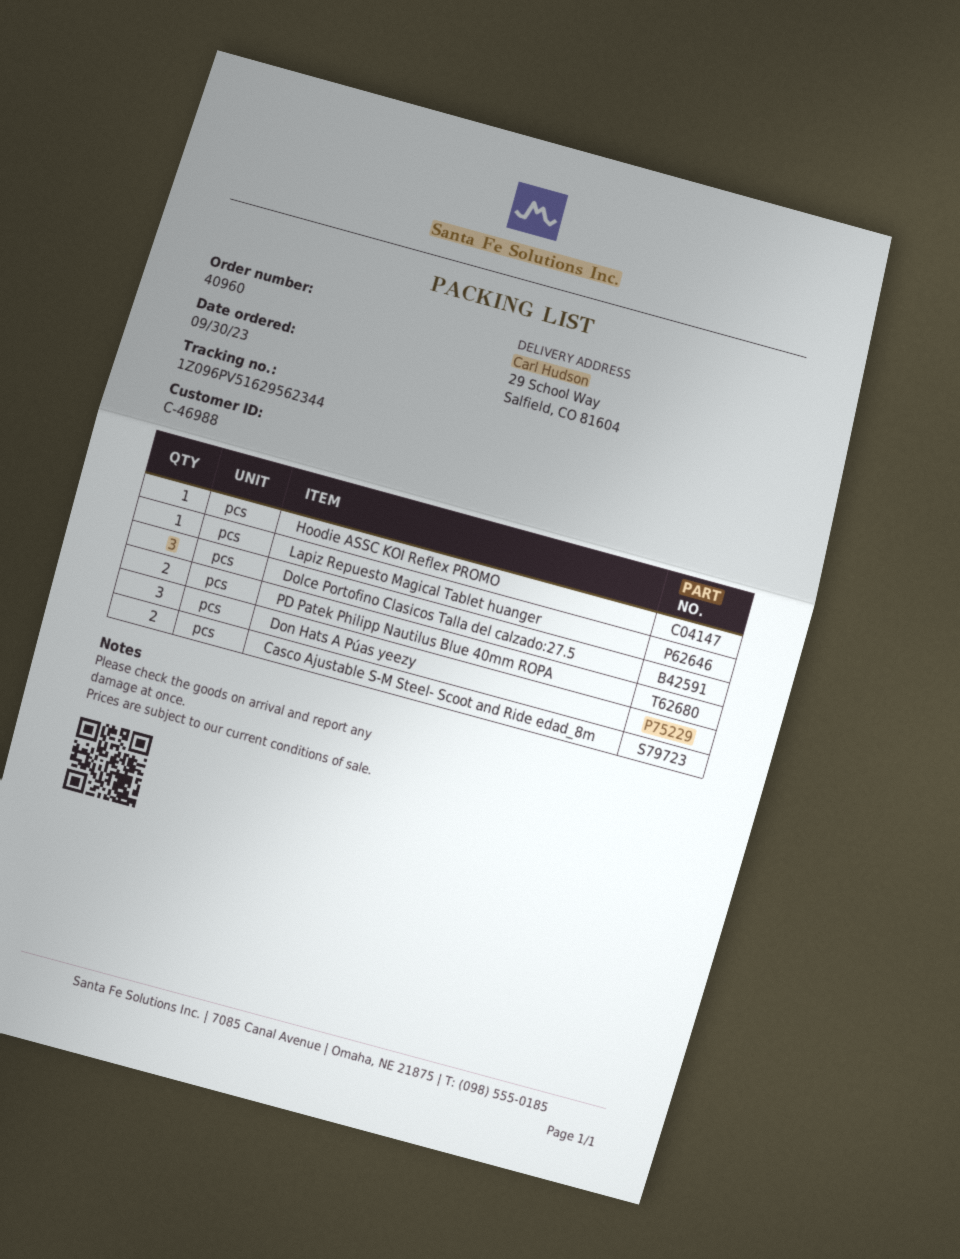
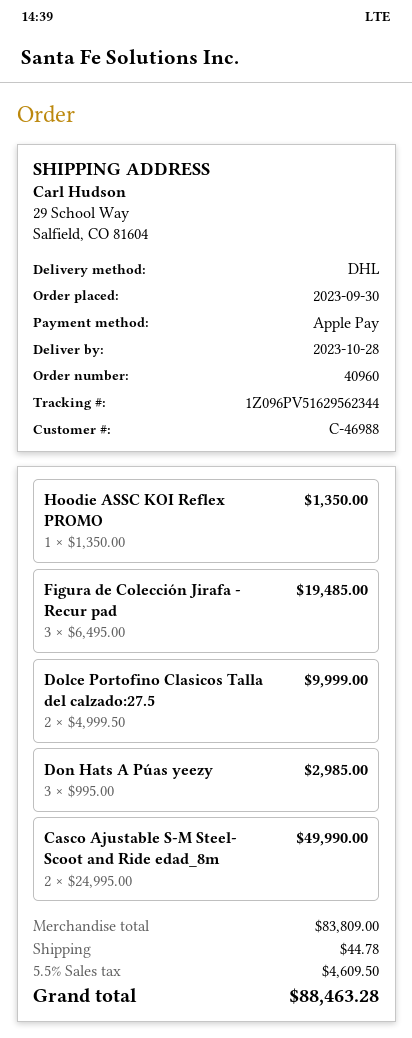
Lapiz Repuesto Magical Tablet huanger: 1 -> none
Dolce Portofino Clasicos Talla del calzado:27.5: 3 -> 2
PD Patek Philipp Nautilus Blue 40mm ROPA: 2 -> none
Figura de Colección Jirafa - Recur pad: none -> 3

